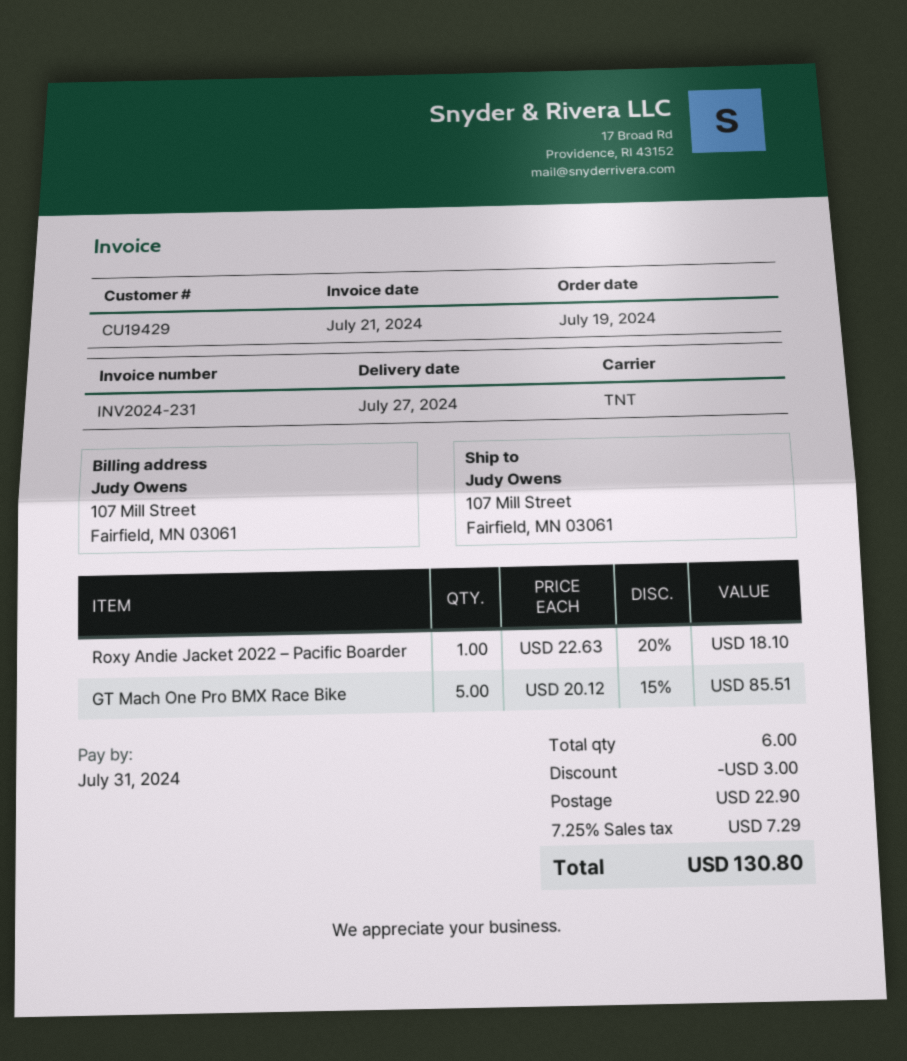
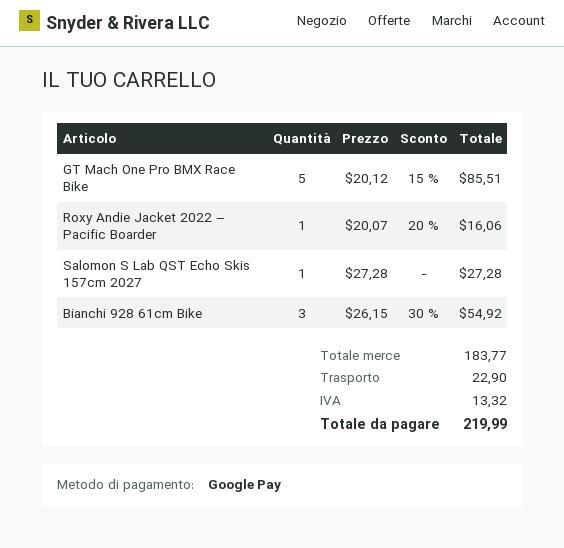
Roxy Andie Jacket 2022 – Pacific Boarder: 1 x 22.63 - 20% = 18.10 -> 1 x 20.07 - 20% = 16.06
Salomon S Lab QST Echo Skis 157cm 2027: none -> 1 x 27.28 = 27.28
Bianchi 928 61cm Bike: none -> 3 x 26.15 - 30% = 54.92
discount: 3.00 -> none
tax: 7.29 -> 13.32
total: 130.80 -> 219.99

